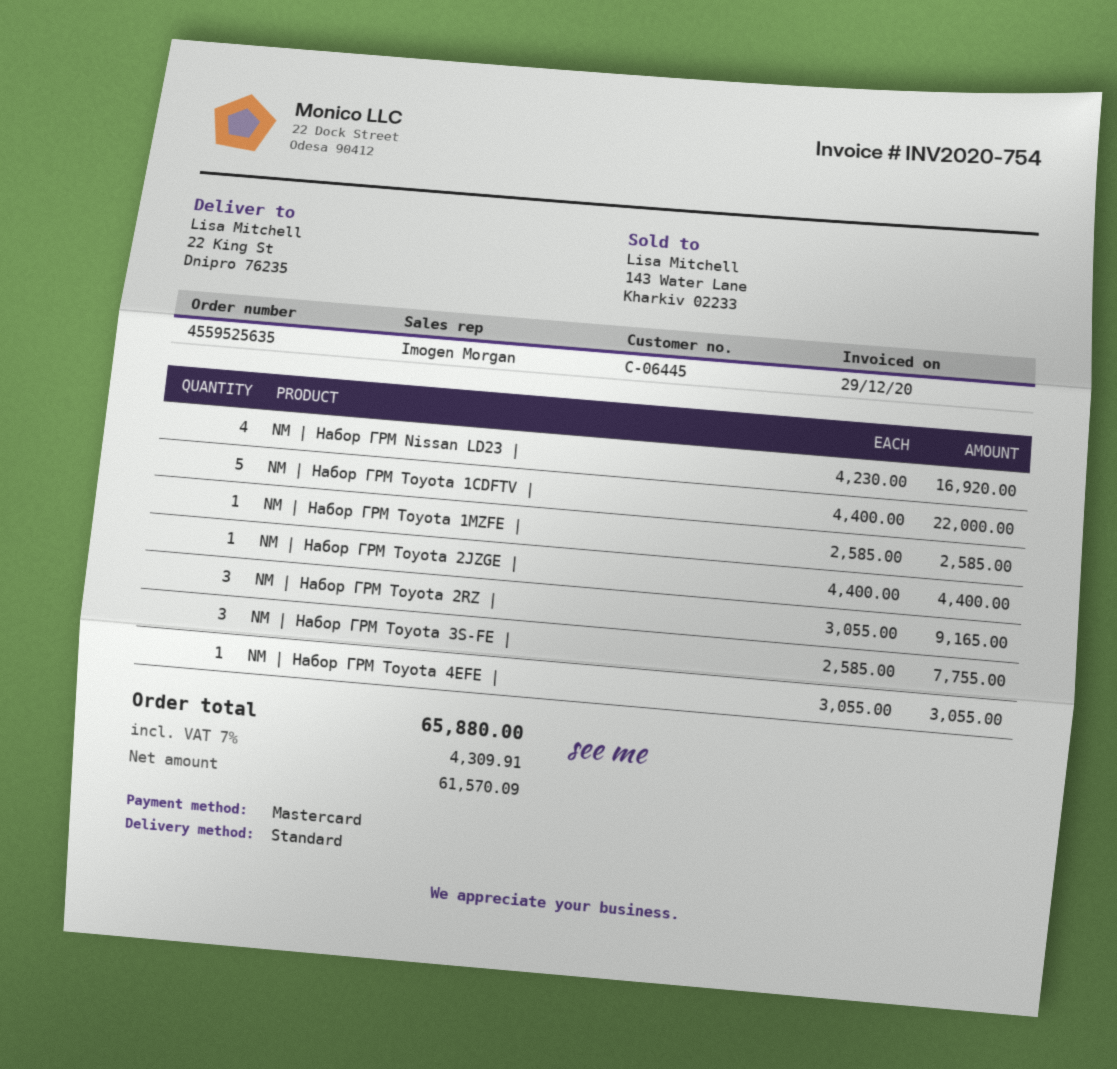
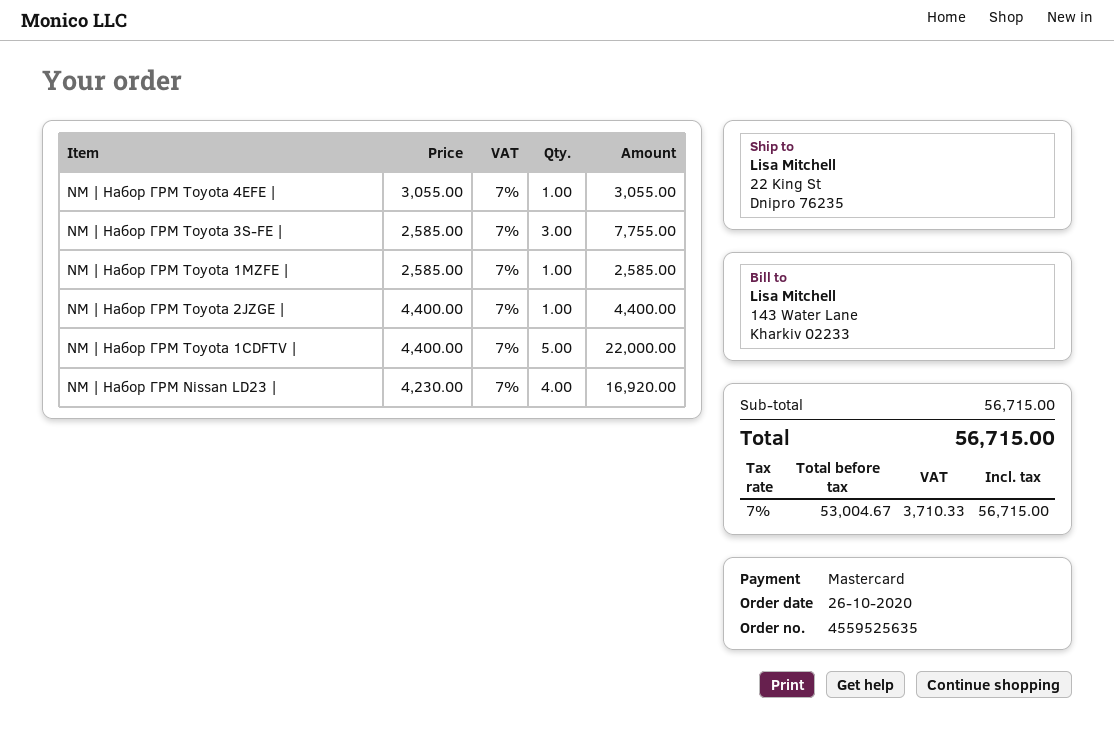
NM | Набор ГРМ Toyota 2RZ |: 3 x 3055.00 = 9165.00 -> none
net: 61570.09 -> 53004.67
tax: 7% = 4309.91 -> 7% = 3710.33
total: 65880.00 -> 56715.00

